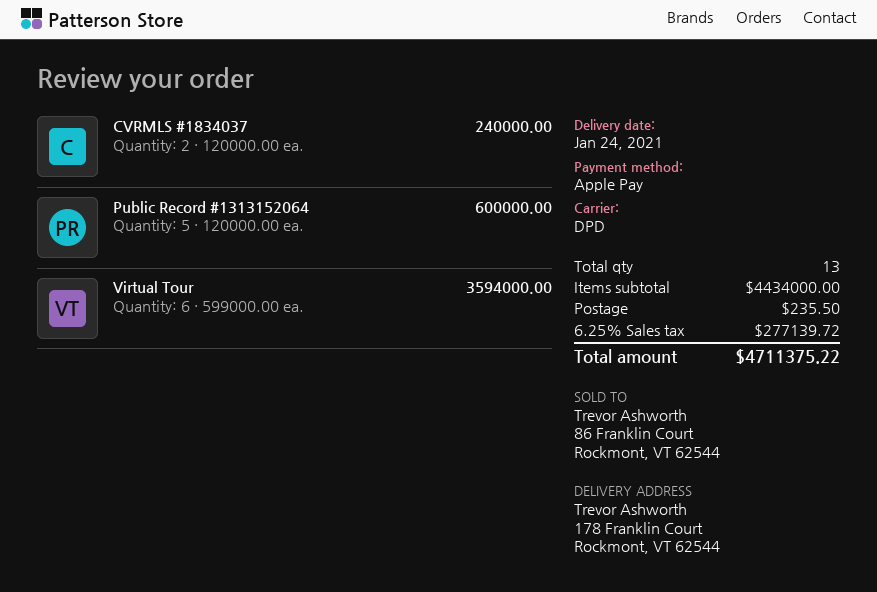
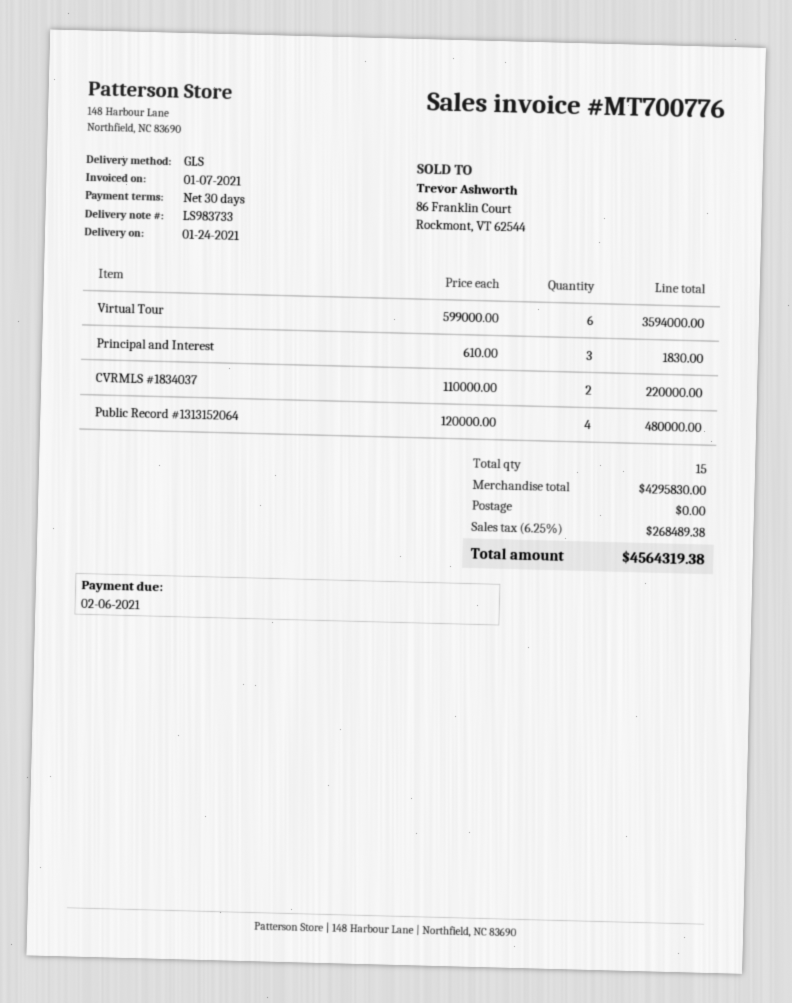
shipping method: DPD -> GLS
CVRMLS #1834037: 2 x 120000.00 = 240000.00 -> 2 x 110000.00 = 220000.00
Public Record #1313152064: 5 x 120000.00 = 600000.00 -> 4 x 120000.00 = 480000.00
Principal and Interest: none -> 3 x 610.00 = 1830.00
total quantity: 13 -> 15
subtotal: 4434000.00 -> 4295830.00
shipping: 235.50 -> 0.00
tax: 6.25% = 277139.72 -> 6.25% = 268489.38
total: 4711375.22 -> 4564319.38

